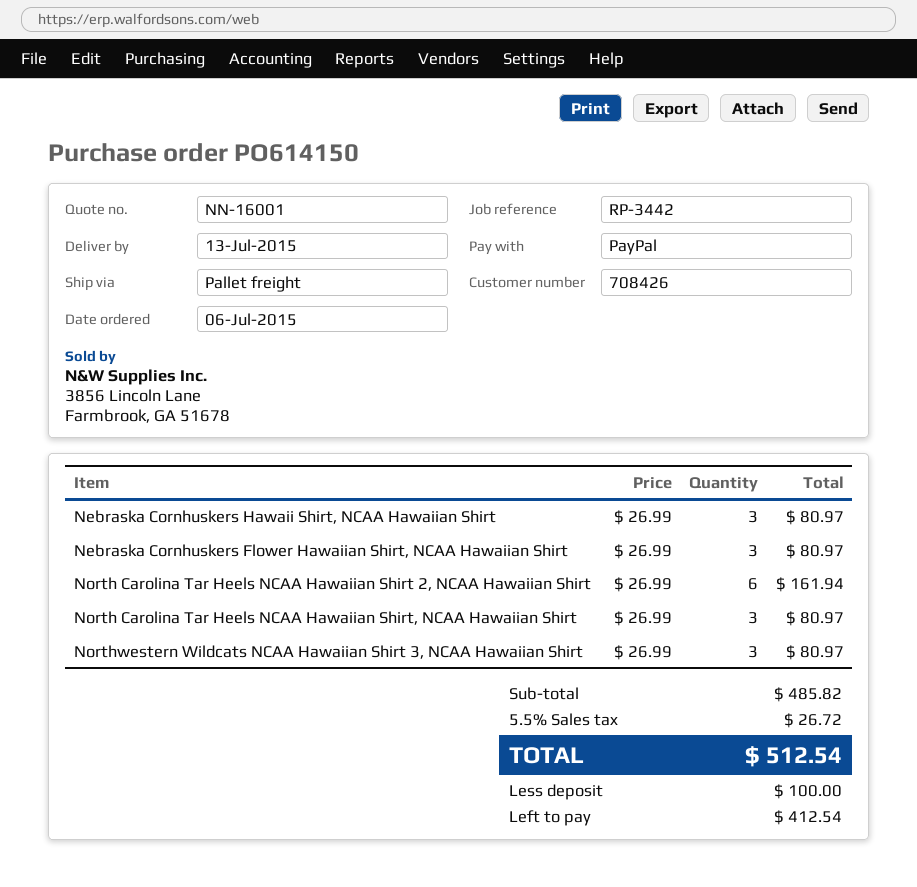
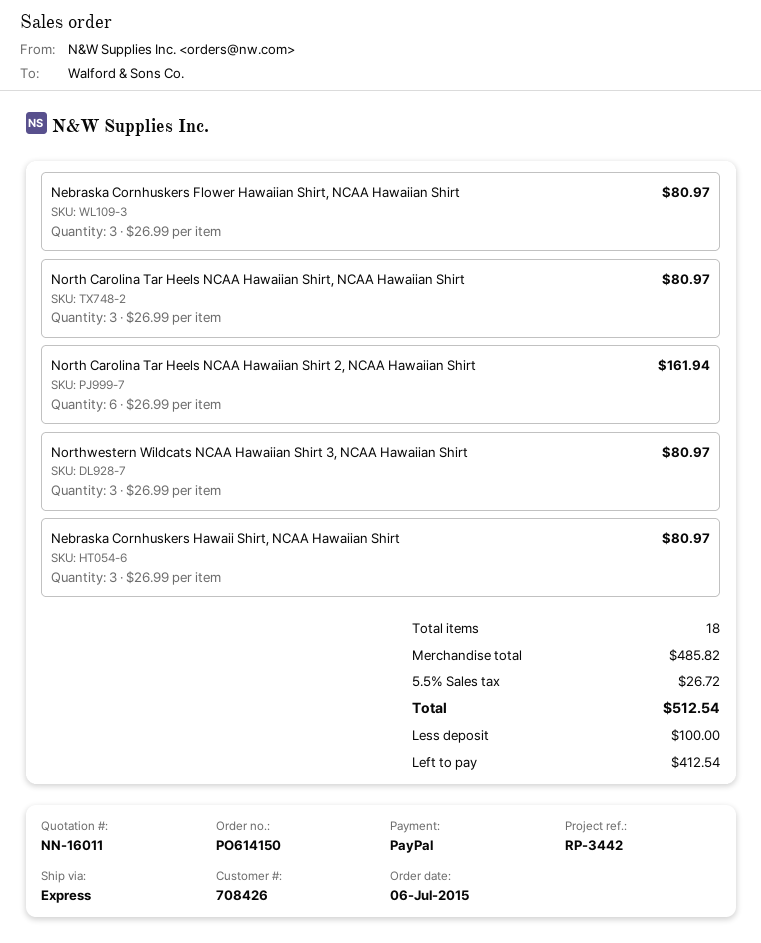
quote number: NN-16001 -> NN-16011
shipping method: pallet freight -> express

